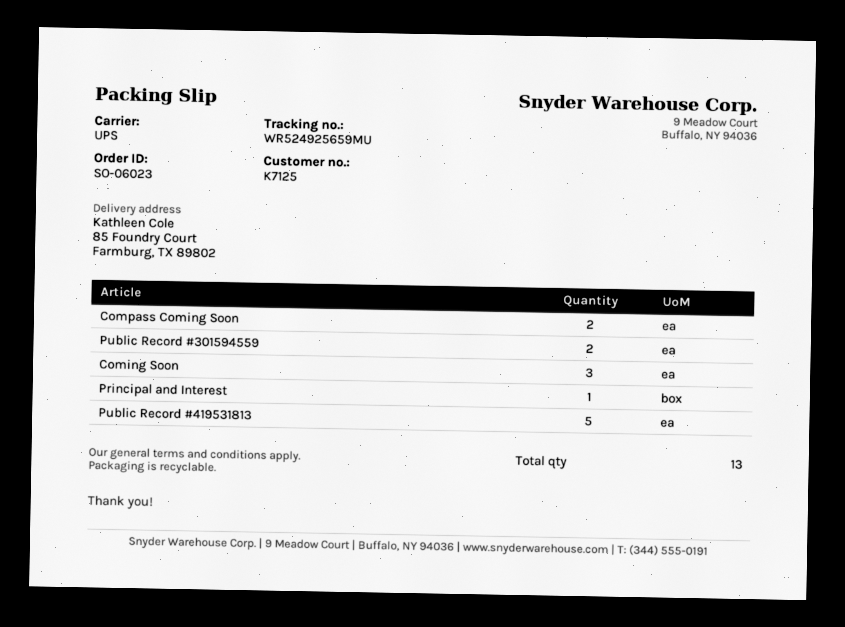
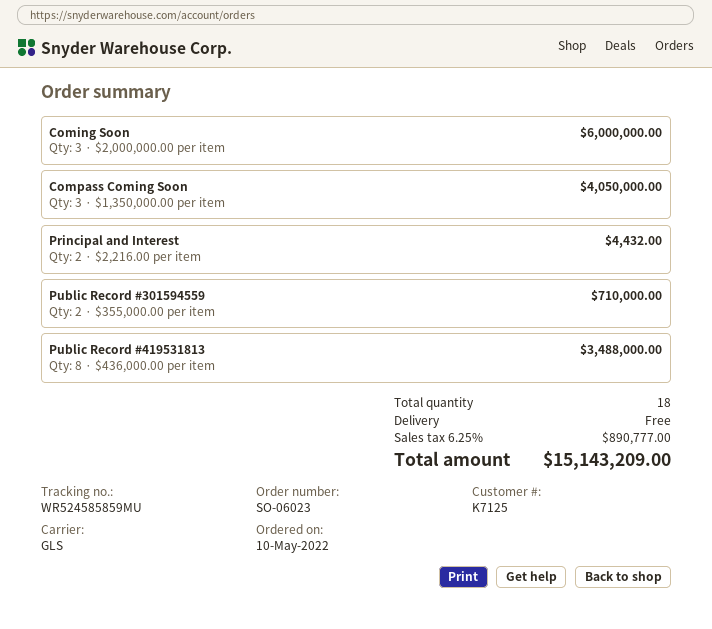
shipping method: UPS -> GLS
tracking number: WR524925659MU -> WR524585859MU
Compass Coming Soon: 2 -> 3
Principal and Interest: 1 -> 2
Public Record #419531813: 5 -> 8
total quantity: 13 -> 18

